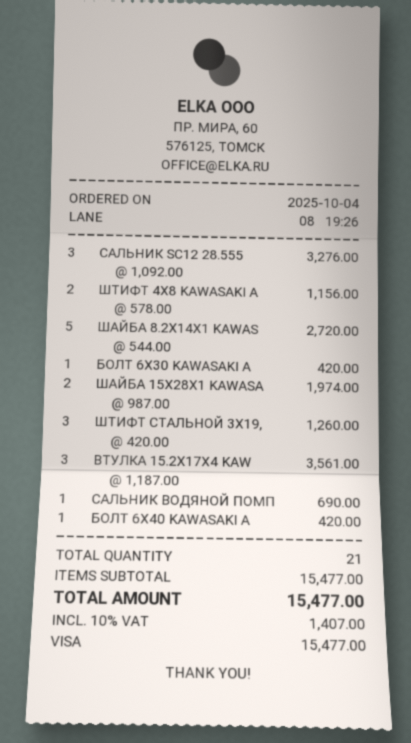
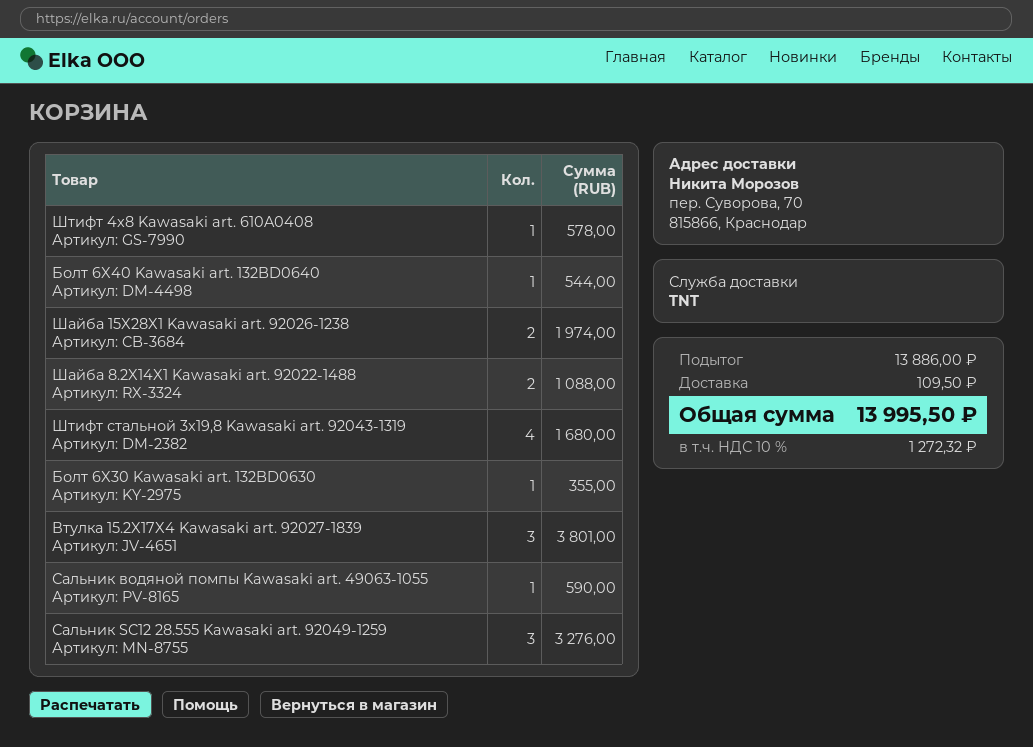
ШТИФТ 4Х8 KAWASAKI A: 2 for 1156.00 -> 1 for 578.00
ШАЙБА 8.2X14X1 KAWAS: 5 for 2720.00 -> 2 for 1088.00
БОЛТ 6X30 KAWASAKI A: 1 for 420.00 -> 1 for 355.00
ШТИФТ СТАЛЬНОЙ 3Х19,: 3 for 1260.00 -> 4 for 1680.00
ВТУЛКА 15.2X17X4 KAW: 3 for 3561.00 -> 3 for 3801.00
САЛЬНИК ВОДЯНОЙ ПОМП: 1 for 690.00 -> 1 for 590.00
БОЛТ 6X40 KAWASAKI A: 1 for 420.00 -> 1 for 544.00
subtotal: 15477.00 -> 13886.00
shipping: none -> 109.50
tax: 10% = 1407.00 -> 10% = 1272.32
total: 15477.00 -> 13995.50

